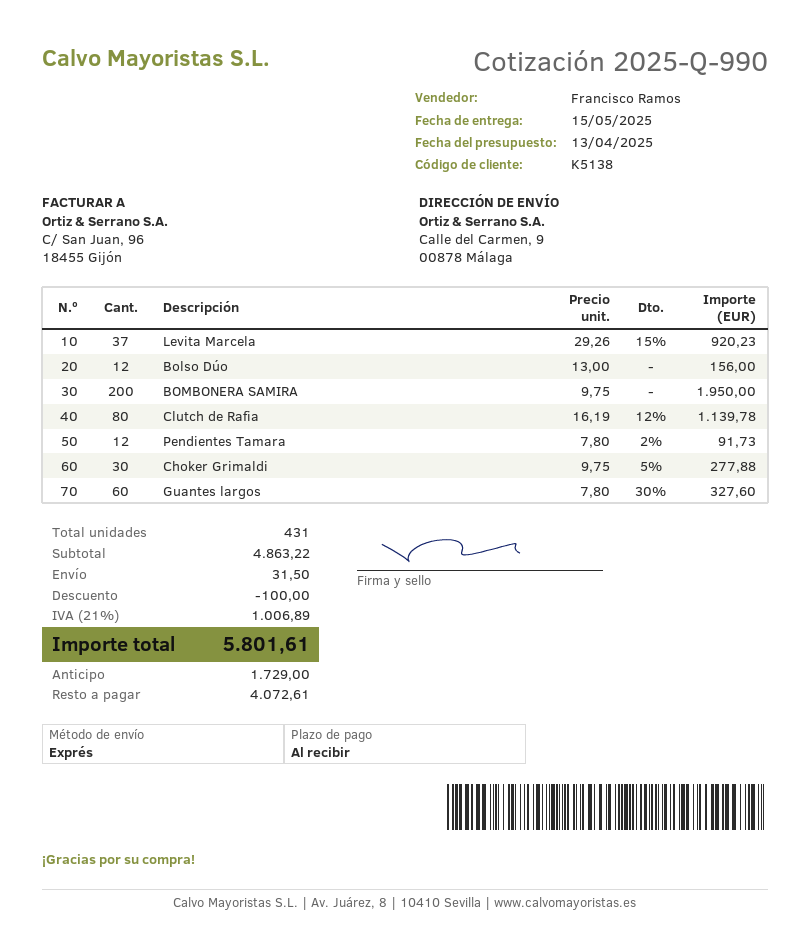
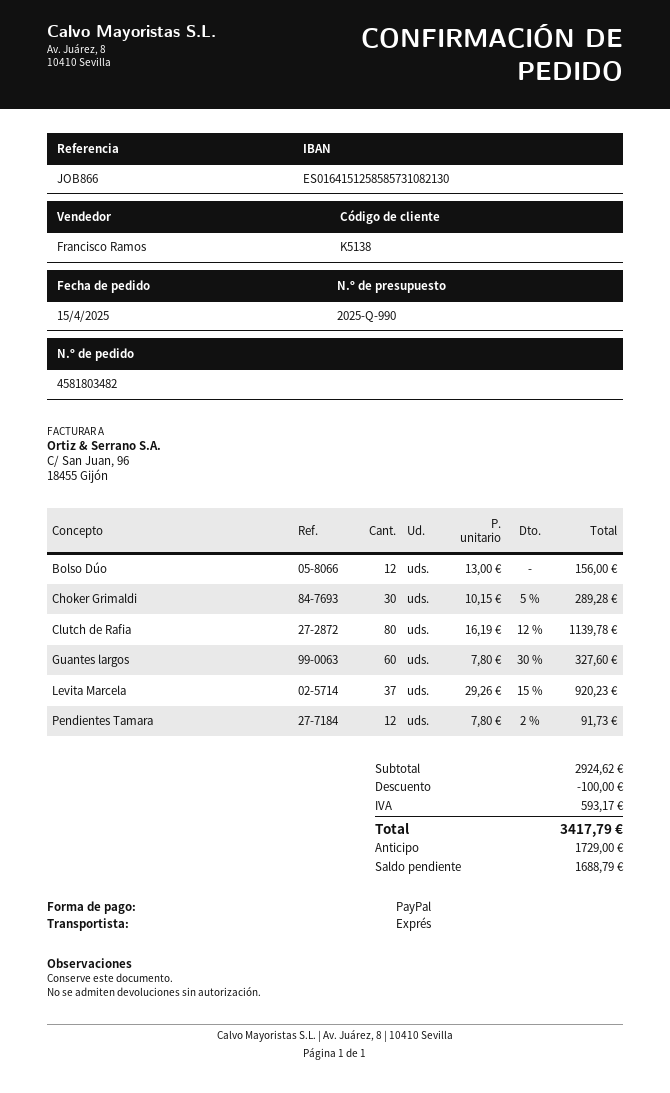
BOMBONERA SAMIRA: 200 x 9.75 = 1950.00 -> none
Choker Grimaldi: 30 x 9.75 - 5% = 277.88 -> 30 x 10.15 - 5% = 289.28
subtotal: 4863.22 -> 2924.62
shipping: 31.50 -> none
tax: 1006.89 -> 593.17
total: 5801.61 -> 3417.79
balance: 4072.61 -> 1688.79

